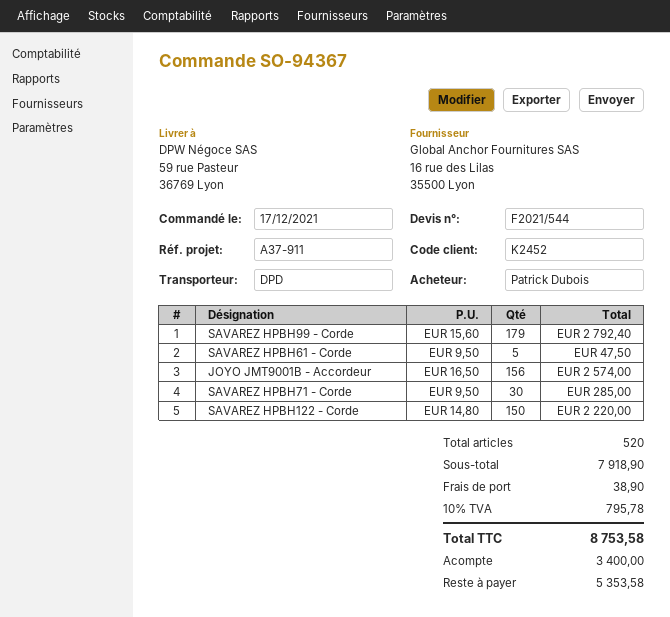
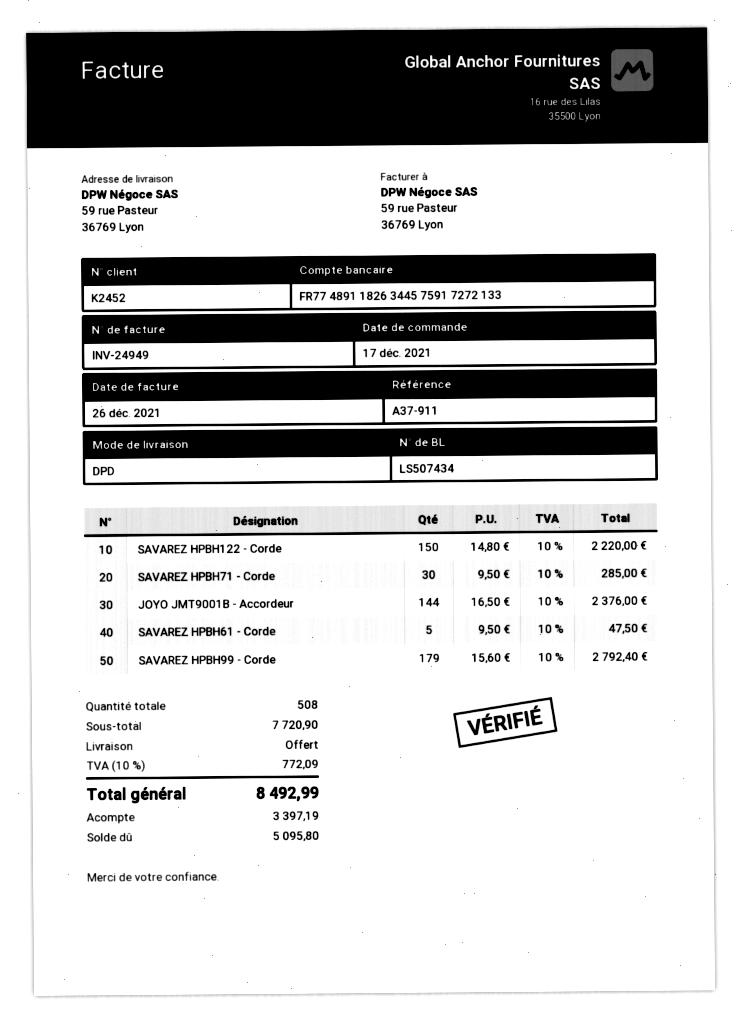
JOYO JMT9001B - Accordeur: 156 x 16.50 = 2574.00 -> 144 x 16.50 = 2376.00
total quantity: 520 -> 508
subtotal: 7918.90 -> 7720.90
shipping: 38.90 -> 0.00
tax: 10% = 795.78 -> 10% = 772.09
total: 8753.58 -> 8492.99
deposit: 3400.00 -> 3397.19
balance: 5353.58 -> 5095.80

